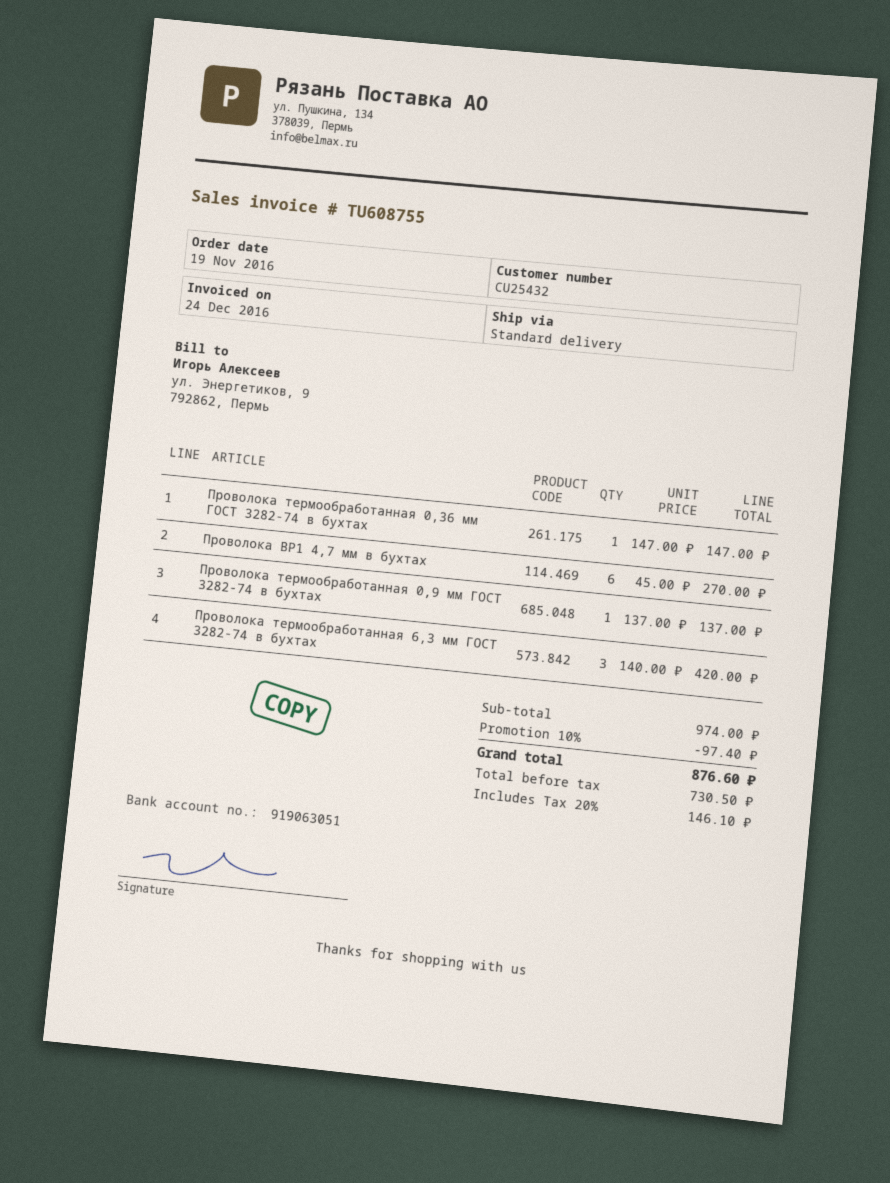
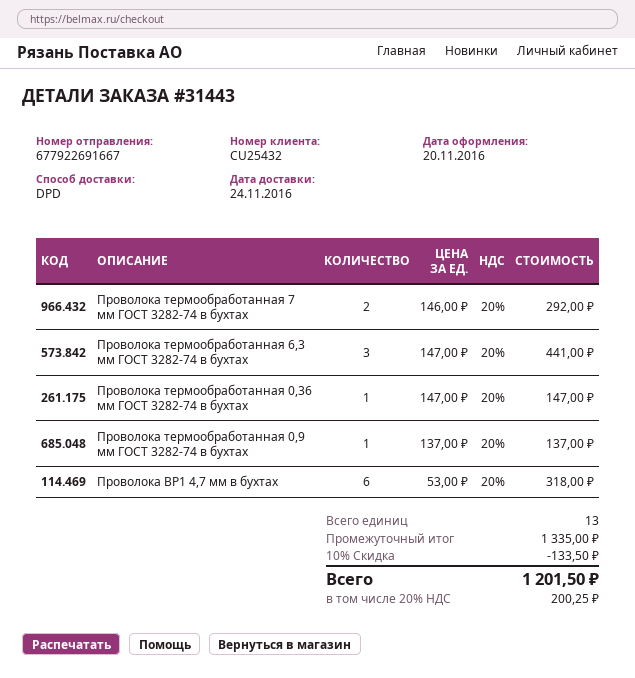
order date: 2016-11-19 -> 2016-11-20
shipping method: standard -> DPD
Проволока ВР1 4,7 мм в бухтах: 6 x 45.00 = 270.00 -> 6 x 53.00 = 318.00
Проволока термообработанная 6,3 мм ГОСТ 3282-74 в бухтах: 3 x 140.00 = 420.00 -> 3 x 147.00 = 441.00
Проволока термообработанная 7 мм ГОСТ 3282-74 в бухтах: none -> 2 x 146.00 = 292.00
subtotal: 974.00 -> 1335.00
discount: 10% = 97.40 -> 10% = 133.50
tax: 20% = 146.10 -> 20% = 200.25
total: 876.60 -> 1201.50

